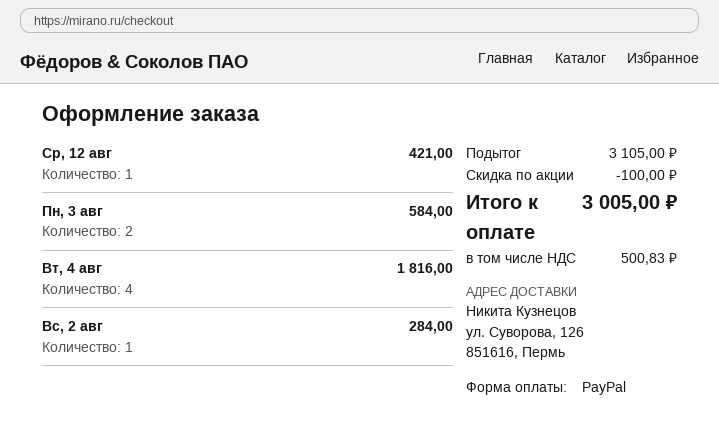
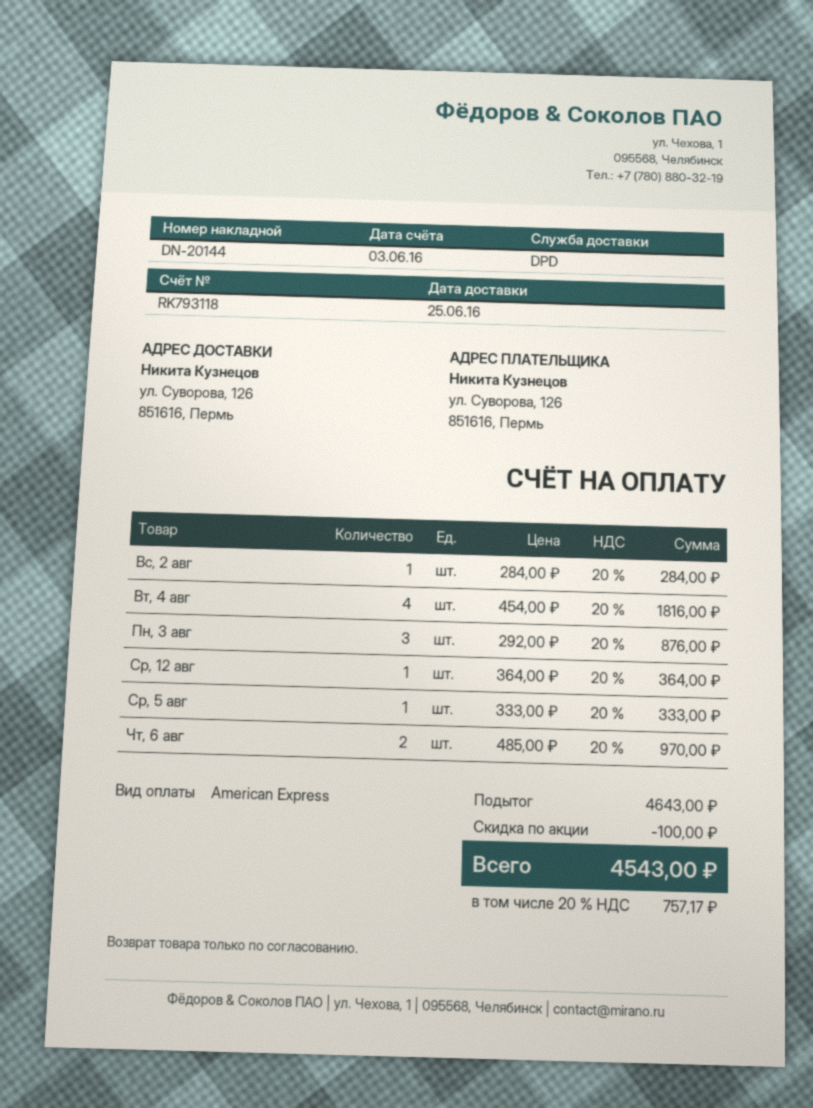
payment method: PayPal -> American Express
Ср, 12 авг: 1 for 421.00 -> 1 for 364.00
Пн, 3 авг: 2 for 584.00 -> 3 for 876.00
Ср, 5 авг: none -> 1 for 333.00
Чт, 6 авг: none -> 2 for 970.00
subtotal: 3105.00 -> 4643.00
tax: 500.83 -> 757.17
total: 3005.00 -> 4543.00

